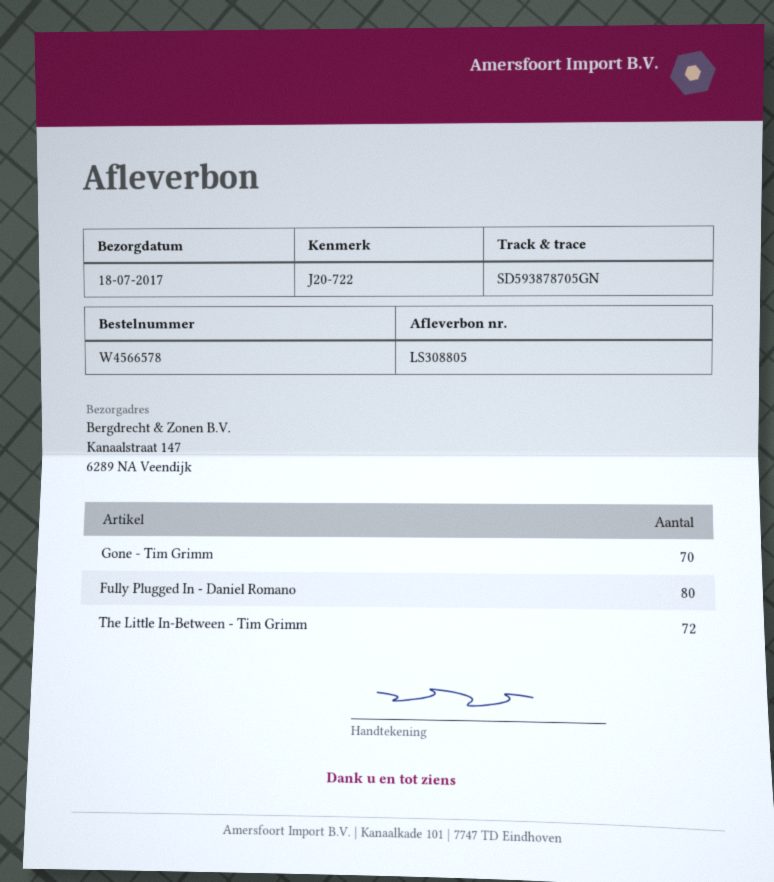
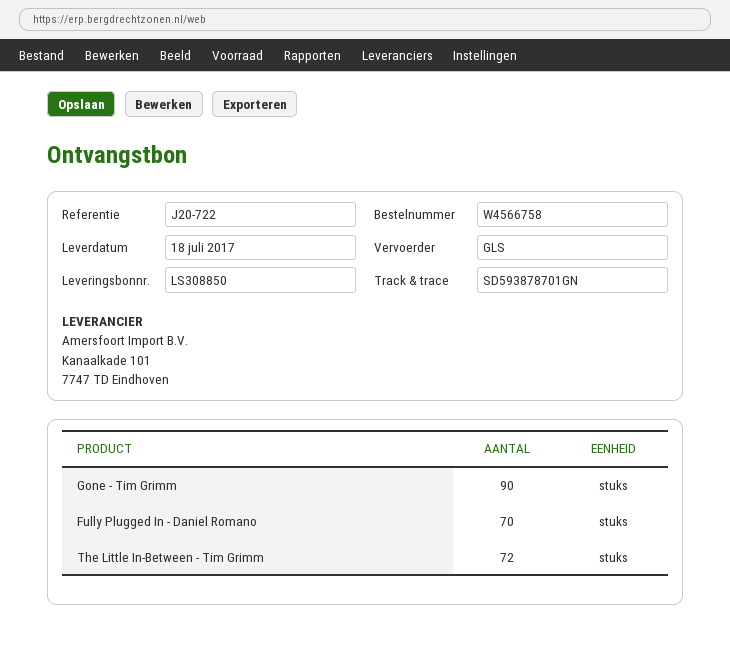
order number: W4566578 -> W4566758
delivery note number: LS308805 -> LS308850
tracking number: SD593878705GN -> SD593878701GN
Gone - Tim Grimm: 70 -> 90
Fully Plugged In - Daniel Romano: 80 -> 70

